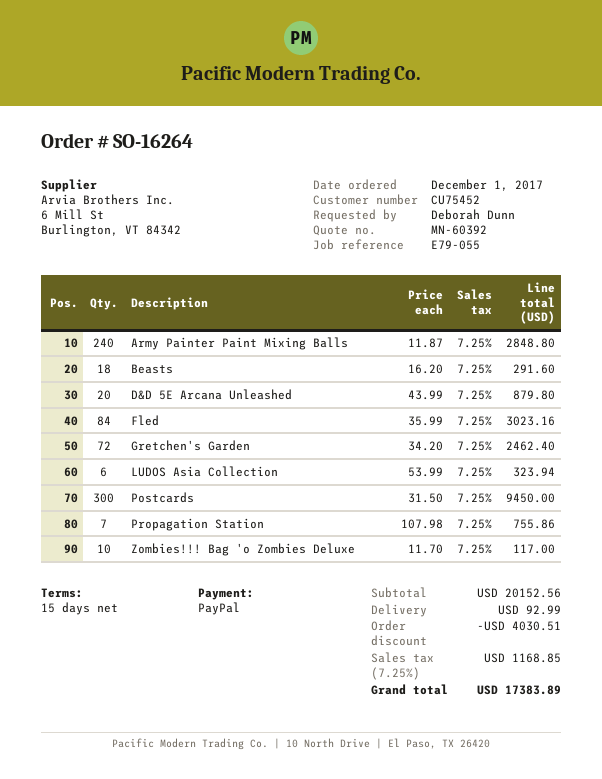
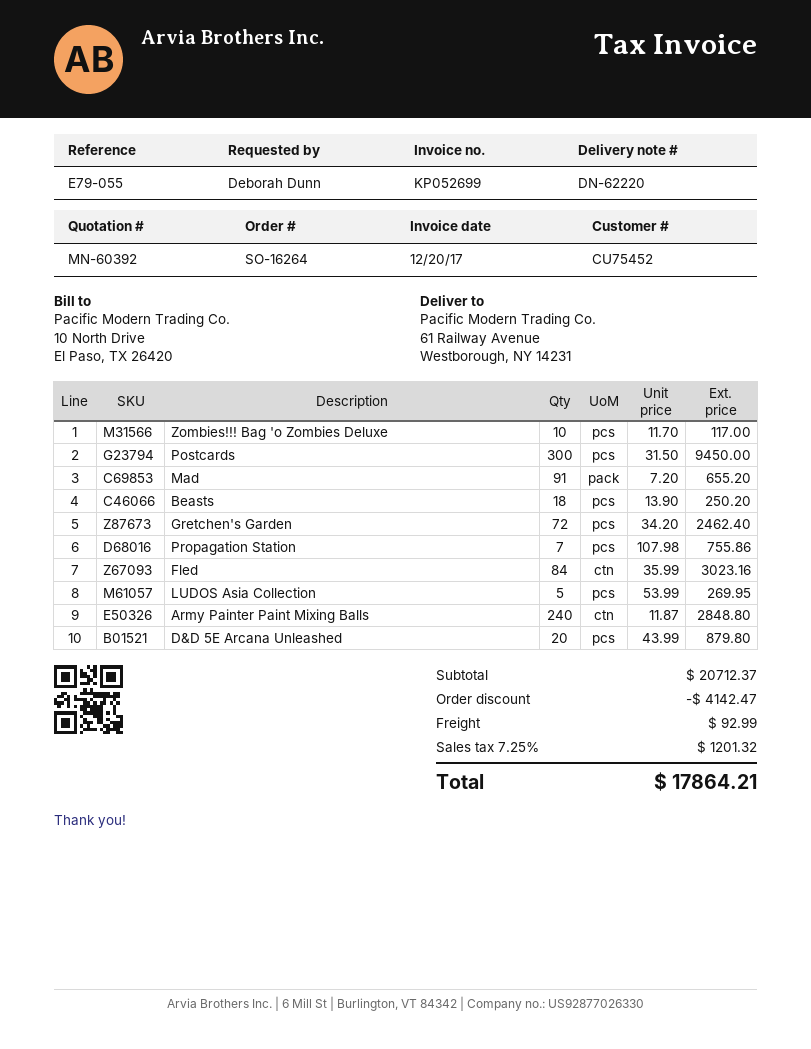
Beasts: 18 x 16.20 = 291.60 -> 18 x 13.90 = 250.20
LUDOS Asia Collection: 6 x 53.99 = 323.94 -> 5 x 53.99 = 269.95
Mad: none -> 91 x 7.20 = 655.20
subtotal: 20152.56 -> 20712.37
discount: 4030.51 -> 4142.47
tax: 7.25% = 1168.85 -> 7.25% = 1201.32
total: 17383.89 -> 17864.21

